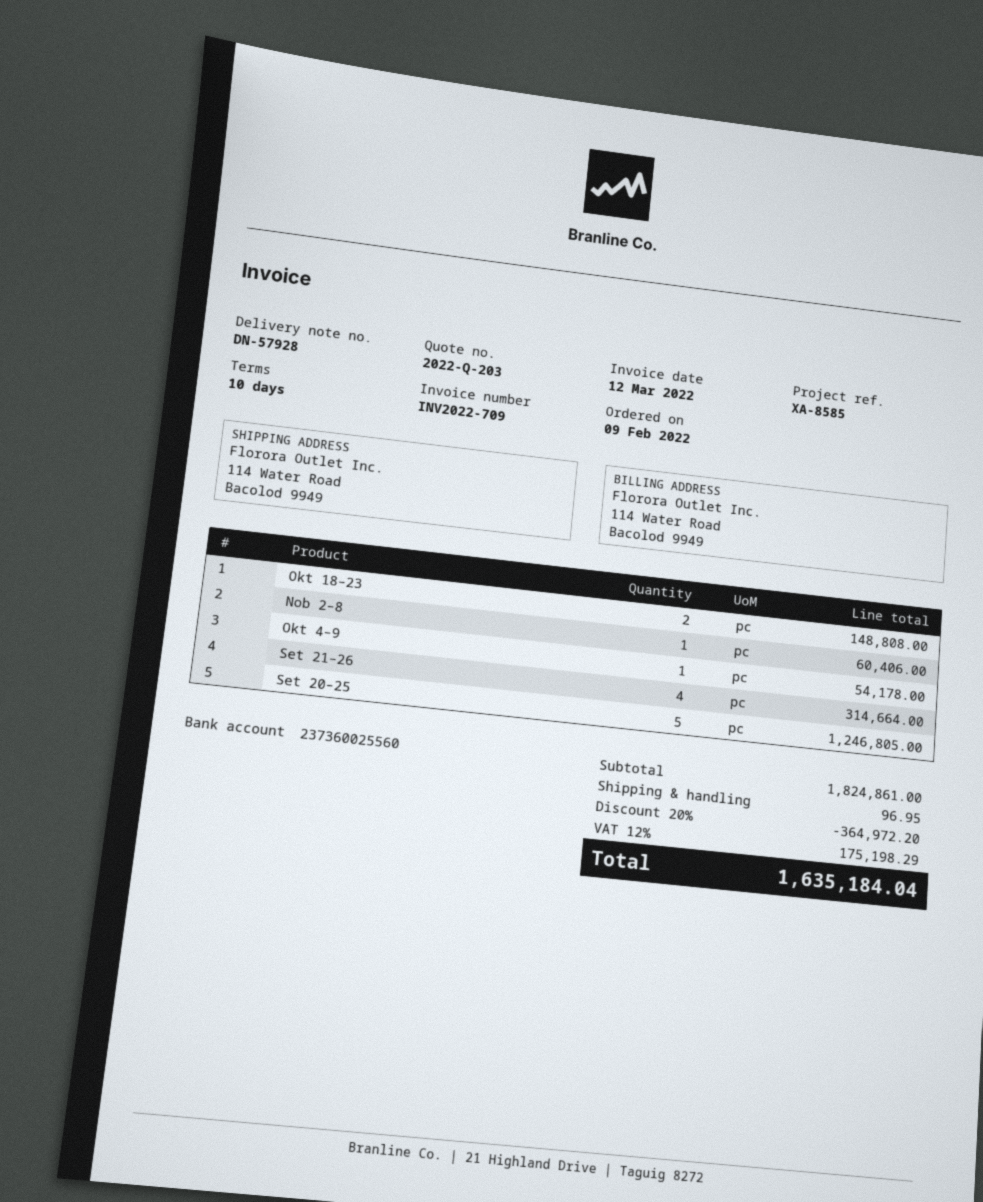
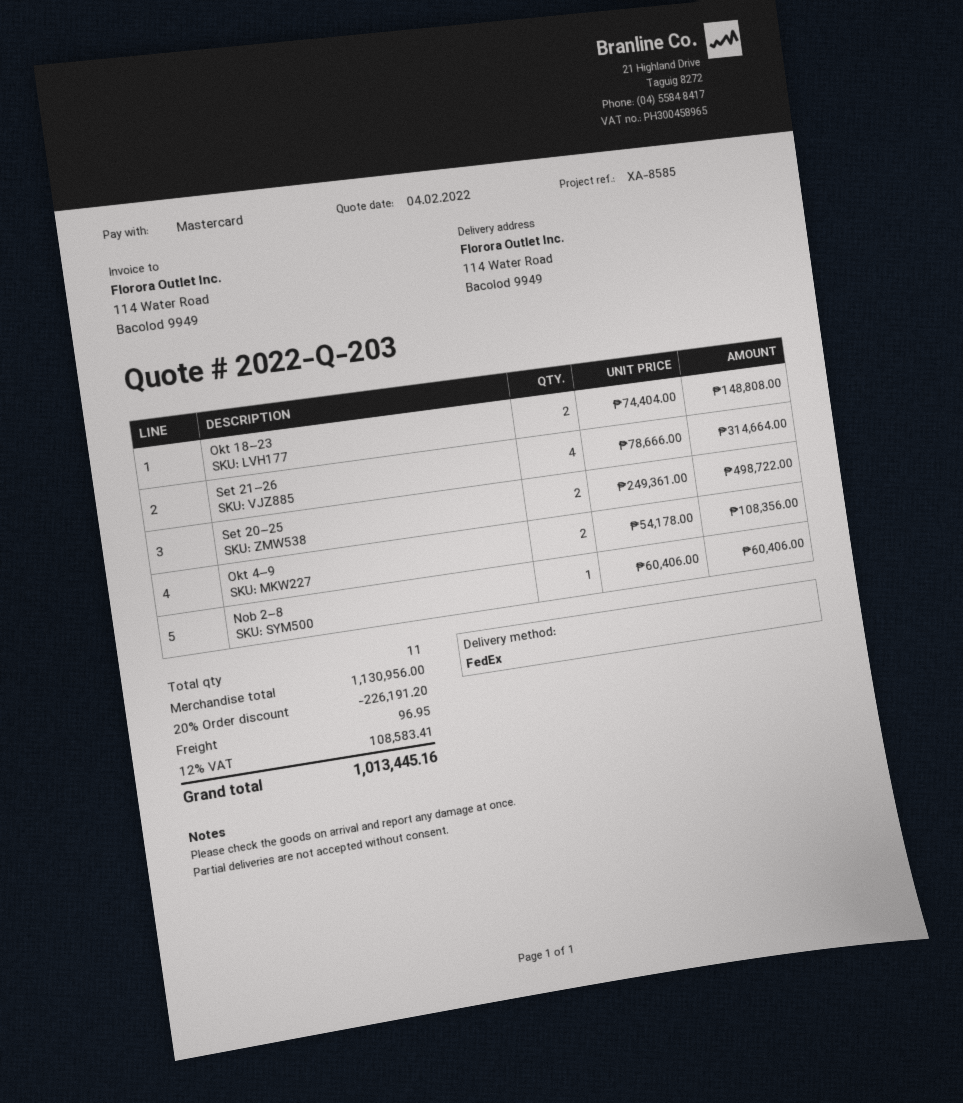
Okt 4–9: 1 for 54178.00 -> 2 for 108356.00
Set 20–25: 5 for 1246805.00 -> 2 for 498722.00
subtotal: 1824861.00 -> 1130956.00
discount: 20% = 364972.20 -> 20% = 226191.20
tax: 12% = 175198.29 -> 12% = 108583.41
total: 1635184.04 -> 1013445.16

